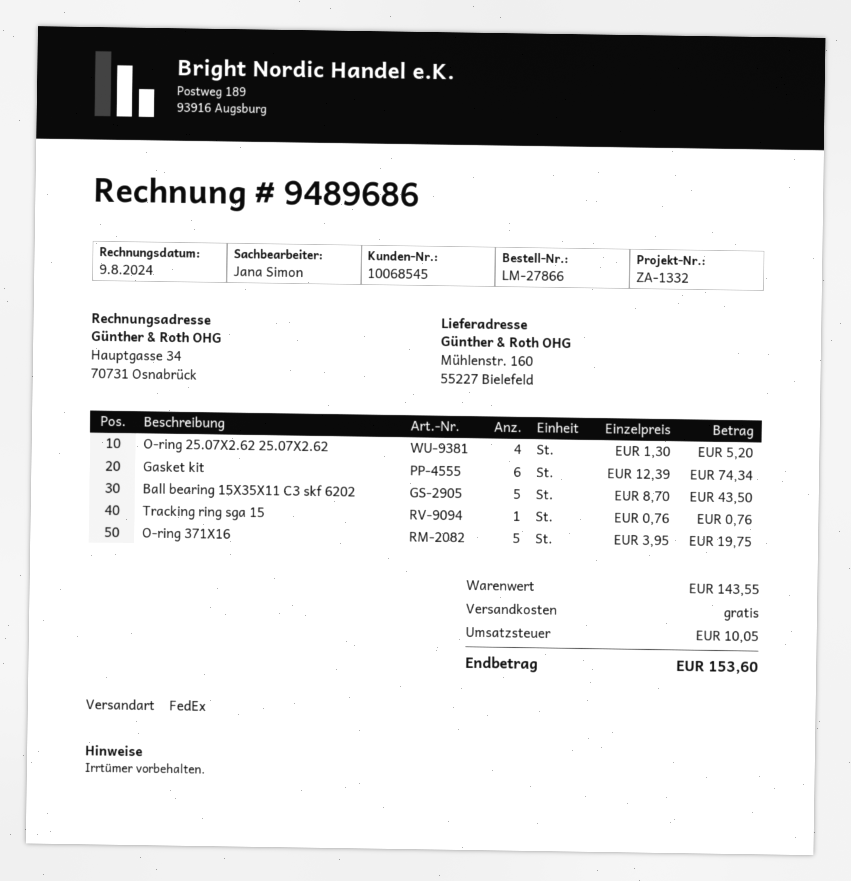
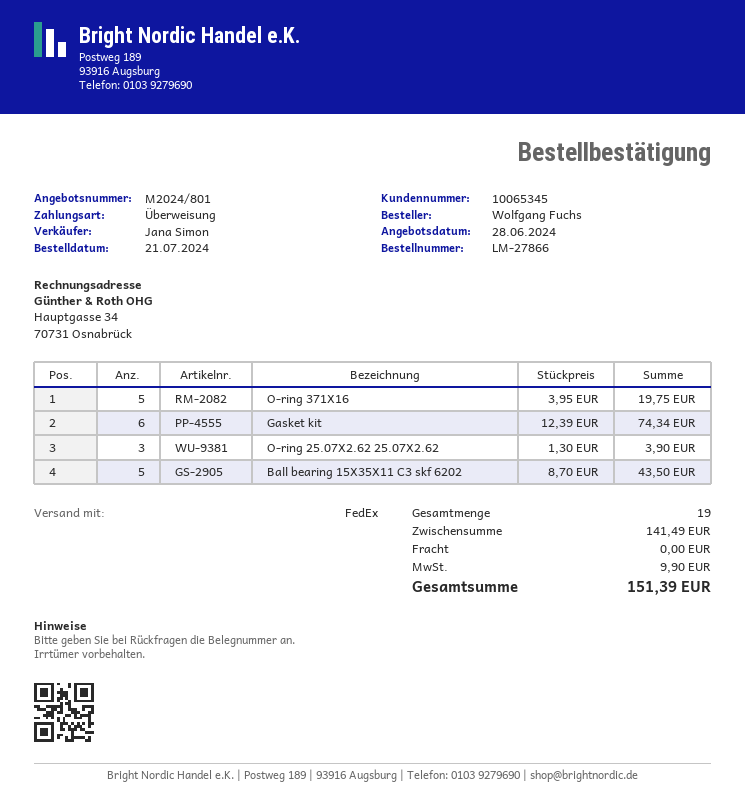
customer number: 10068545 -> 10065345
O-ring 25.07X2.62 25.07X2.62: 4 x 1.30 = 5.20 -> 3 x 1.30 = 3.90
Tracking ring sga 15: 1 x 0.76 = 0.76 -> none
subtotal: 143.55 -> 141.49
tax: 10.05 -> 9.90
total: 153.60 -> 151.39

